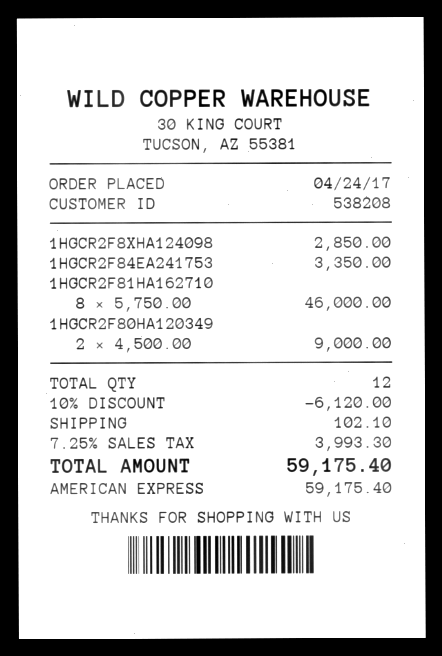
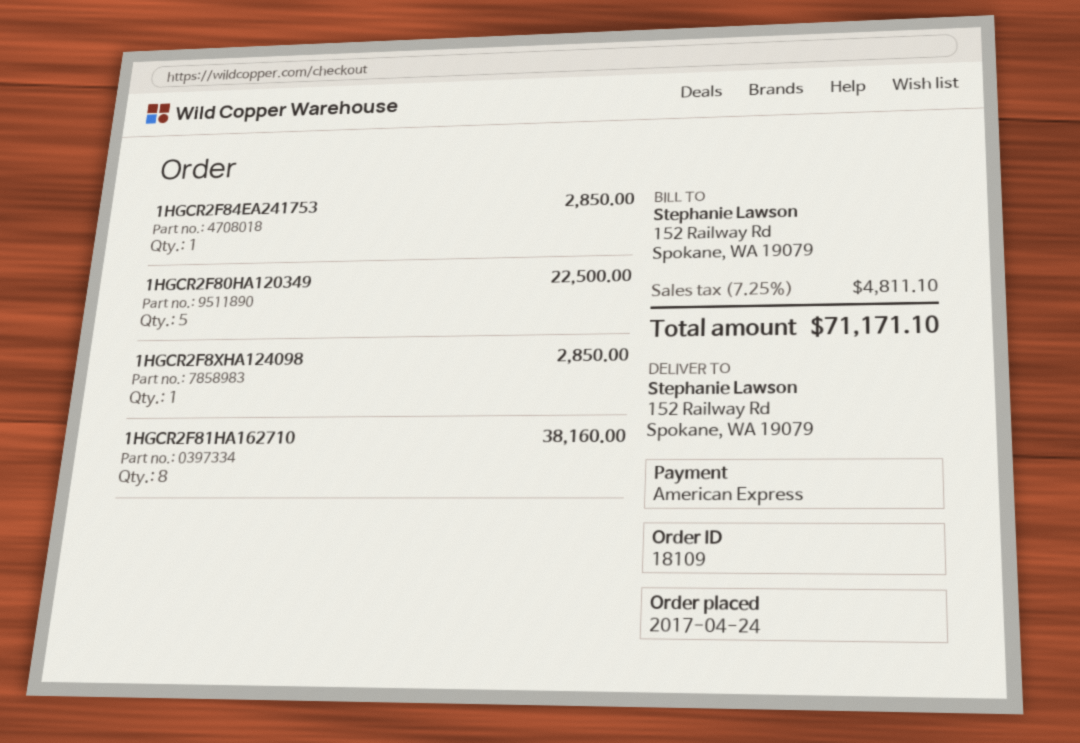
1HGCR2F84EA241753: 1 for 3350.00 -> 1 for 2850.00
1HGCR2F81HA162710: 8 for 46000.00 -> 8 for 38160.00
1HGCR2F80HA120349: 2 for 9000.00 -> 5 for 22500.00
discount: 10% = 6120.00 -> none
shipping: 102.10 -> none
tax: 7.25% = 3993.30 -> 7.25% = 4811.10
total: 59175.40 -> 71171.10

